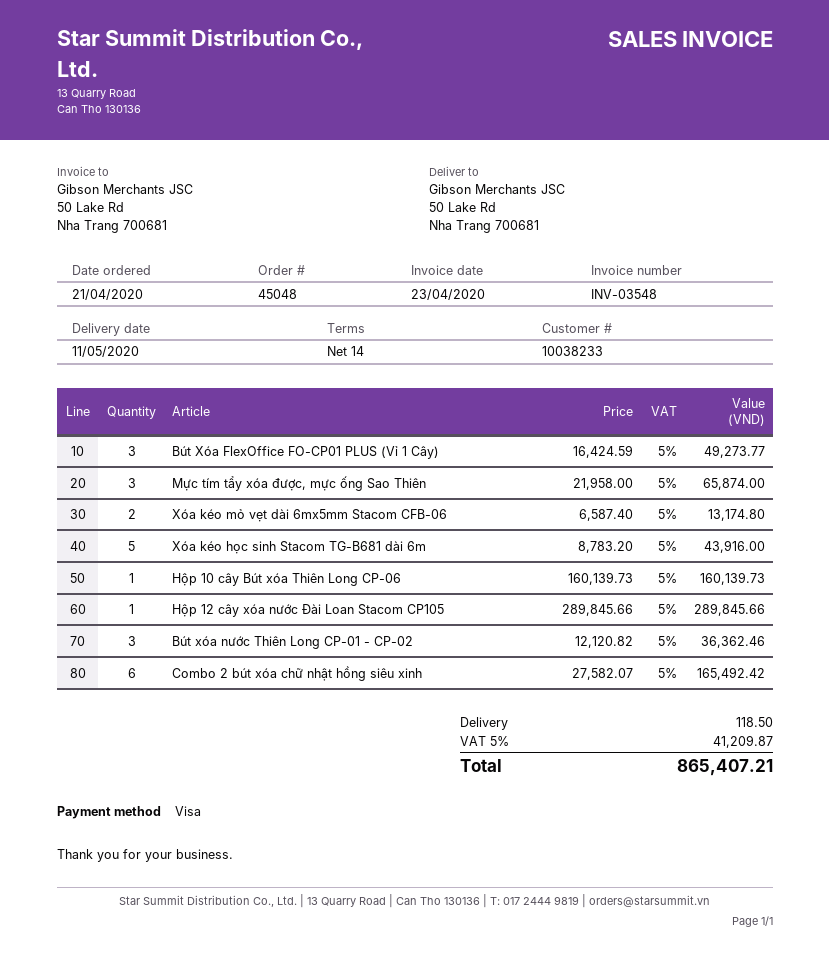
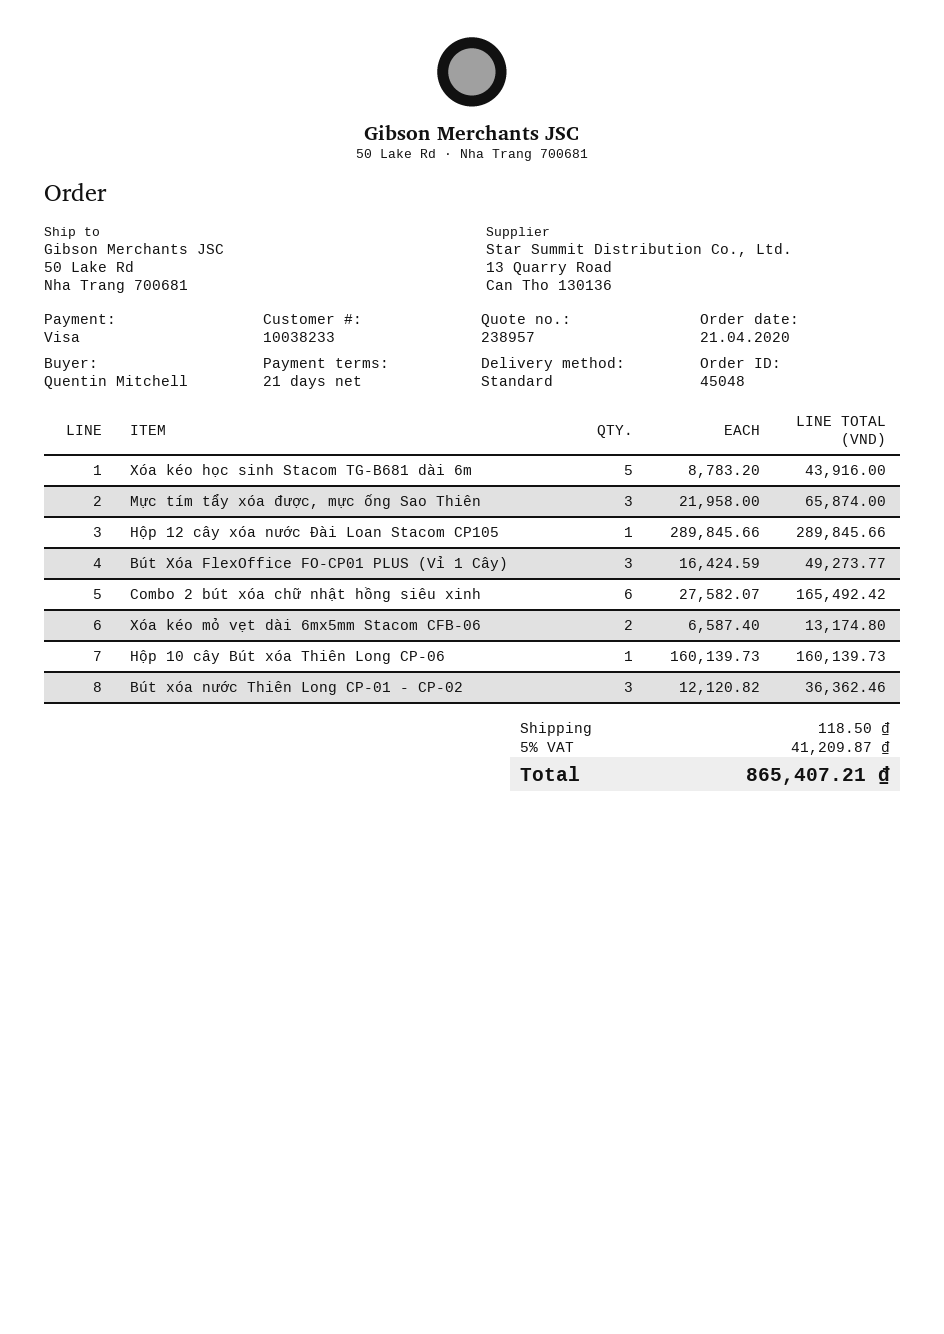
payment terms: 14 days -> 21 days

